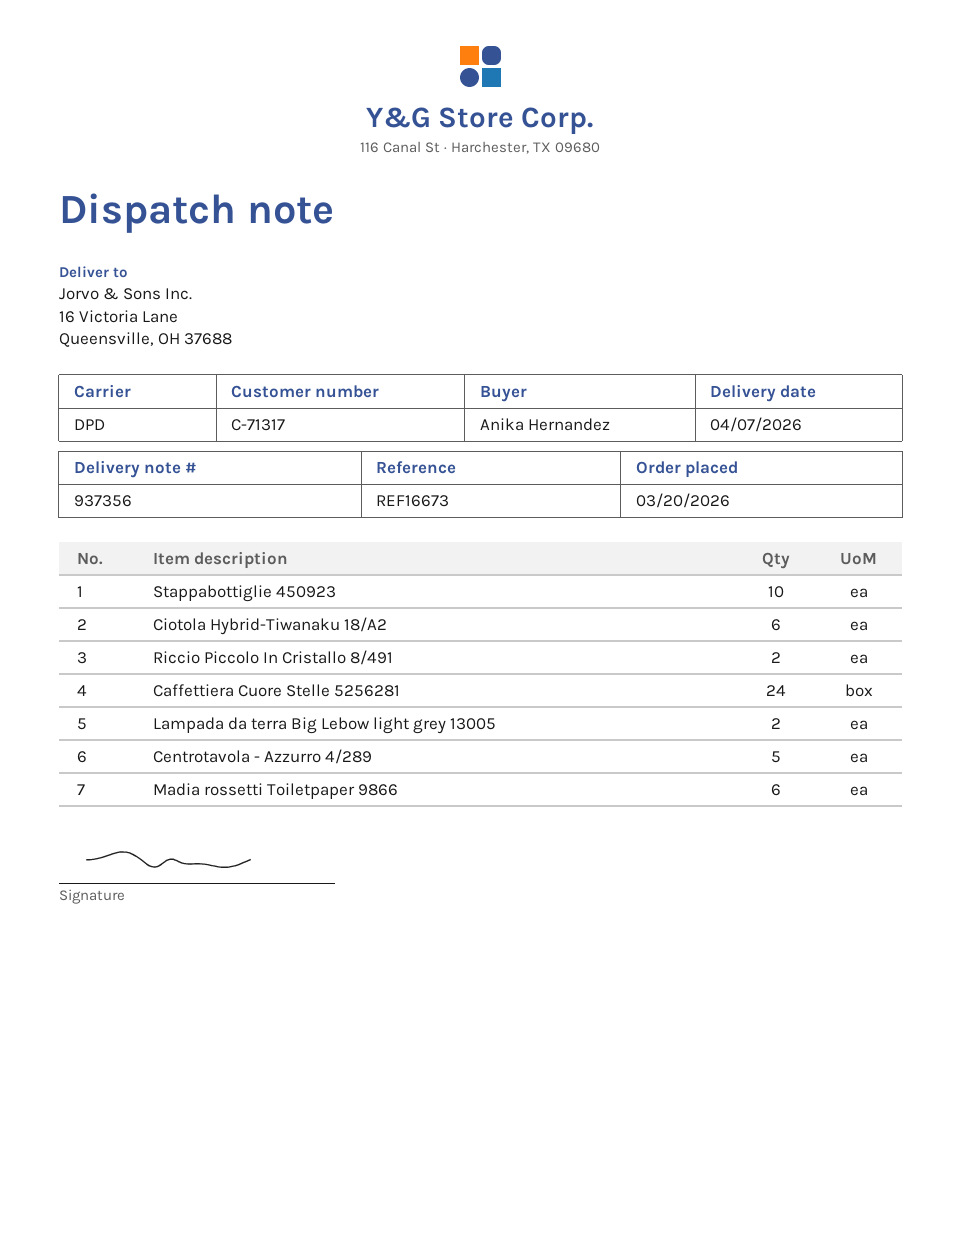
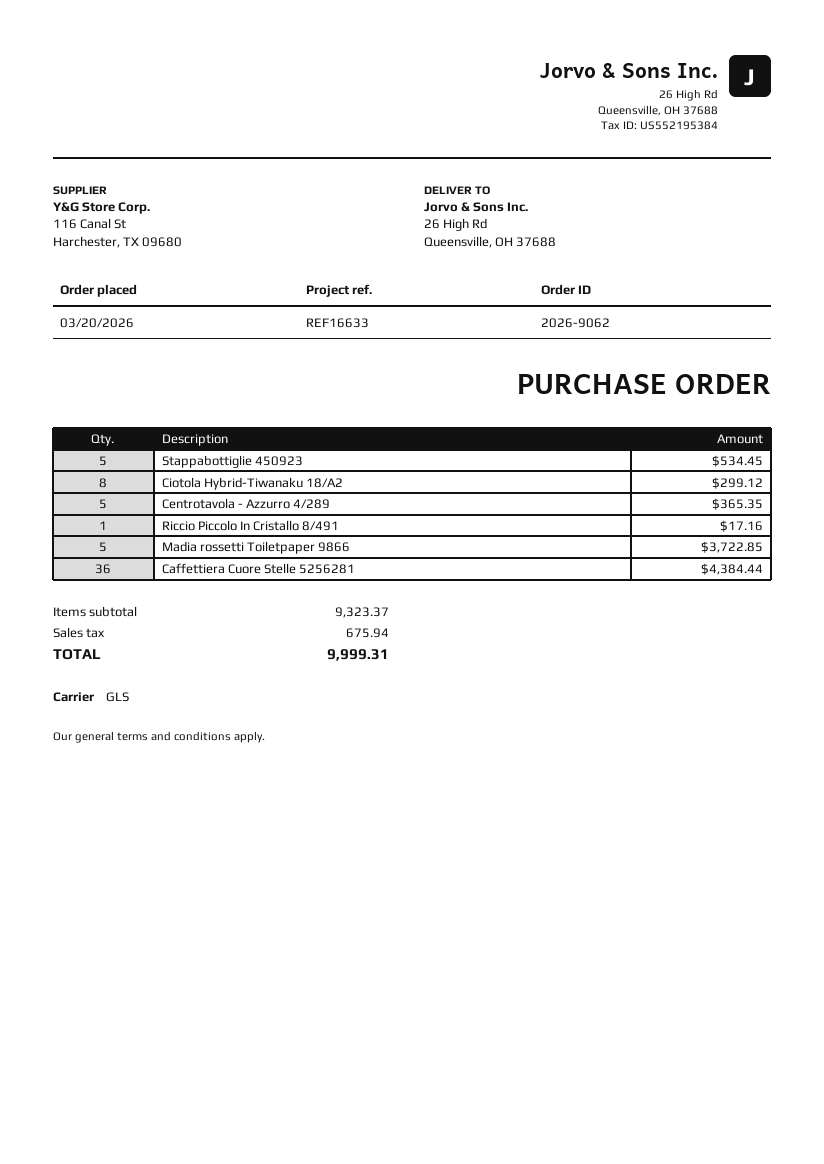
reference: REF16673 -> REF16633
shipping method: DPD -> GLS
ship to: 16 Victoria Lane, Queensville, OH 37688 -> 26 High Rd, Queensville, OH 37688
Stappabottiglie 450923: 10 -> 5
Ciotola Hybrid-Tiwanaku 18/A2: 6 -> 8
Riccio Piccolo In Cristallo 8/491: 2 -> 1
Caffettiera Cuore Stelle 5256281: 24 -> 36
Lampada da terra Big Lebow light grey 13005: 2 -> none
Madia rossetti Toiletpaper 9866: 6 -> 5

